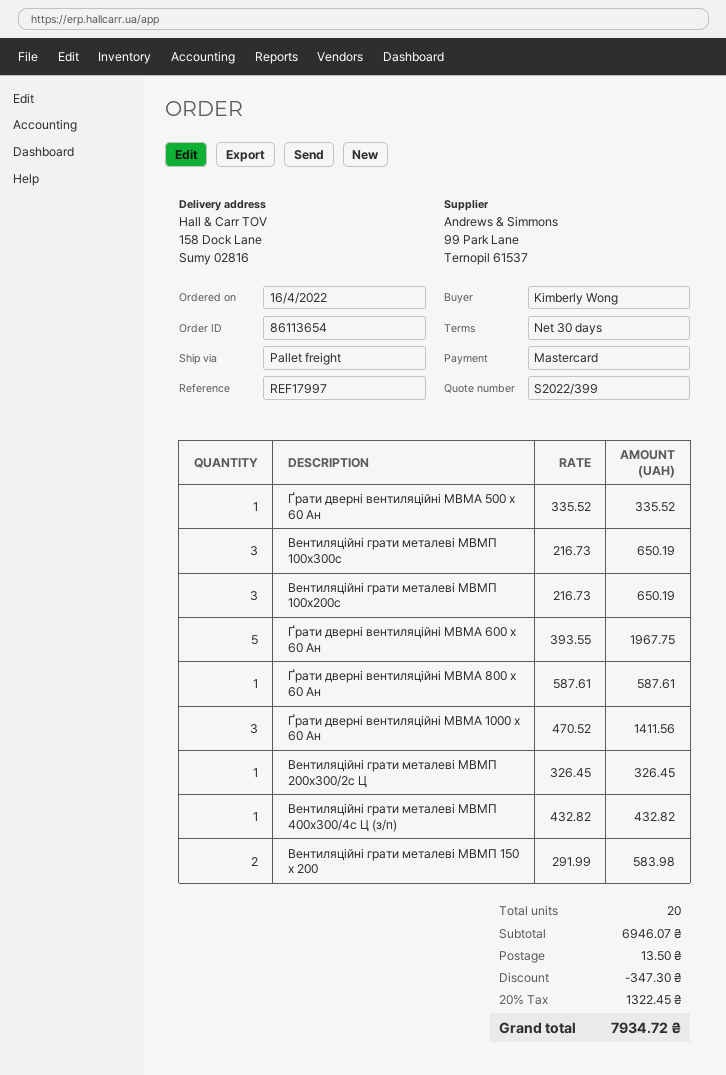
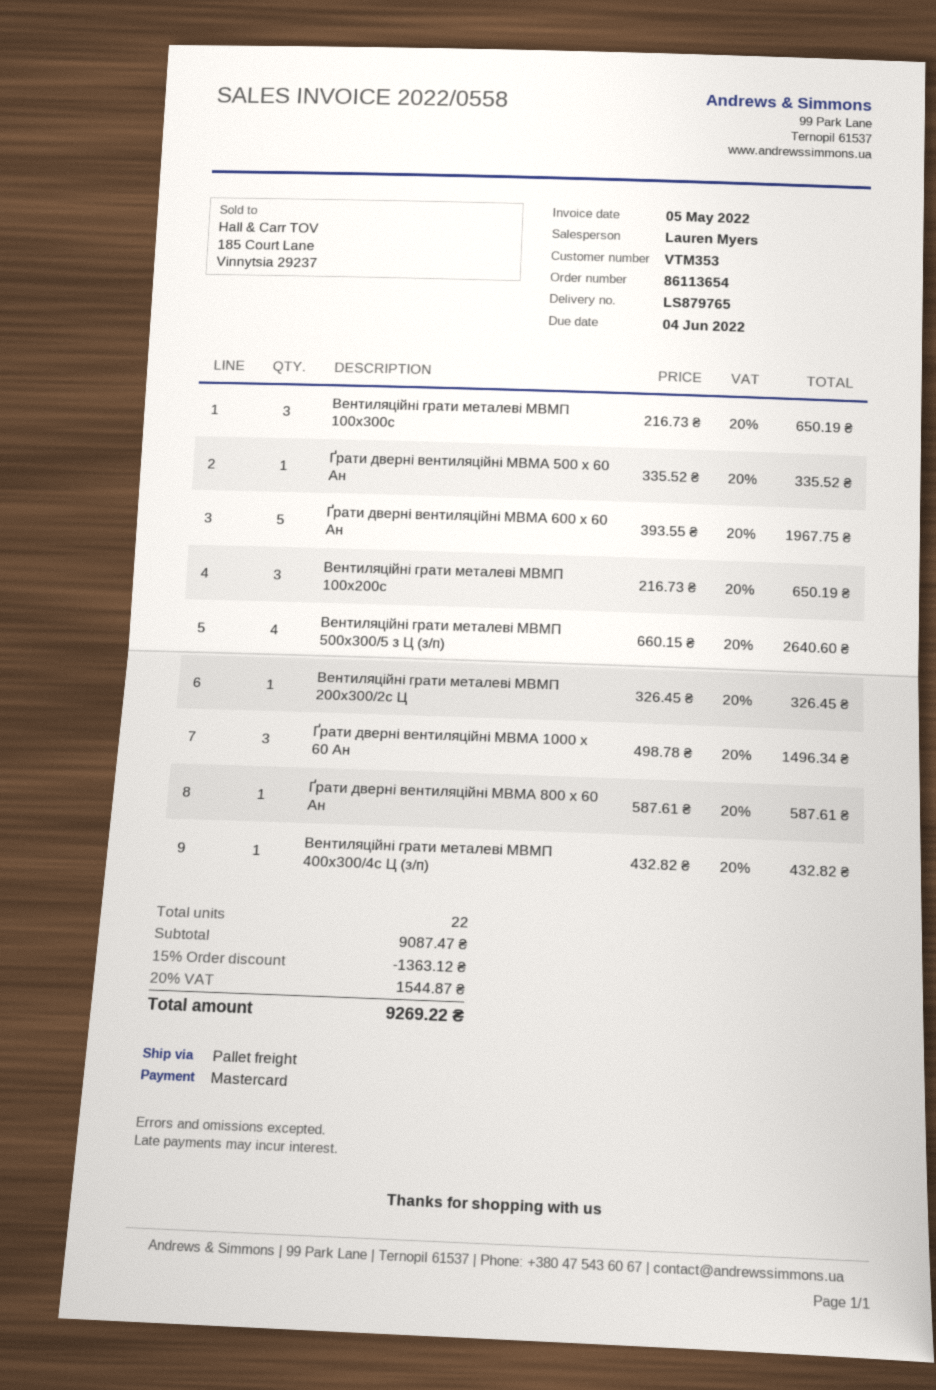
Ґрати дверні вентиляційні МВМА 1000 х 60 Ан: 3 x 470.52 = 1411.56 -> 3 x 498.78 = 1496.34
Вентиляційні грати металеві МВМП 150 х 200: 2 x 291.99 = 583.98 -> none
Вентиляційні грати металеві МВМП 500х300/5 з Ц (з/п): none -> 4 x 660.15 = 2640.60
total quantity: 20 -> 22
subtotal: 6946.07 -> 9087.47
discount: 347.30 -> 1363.12
shipping: 13.50 -> none
tax: 20% = 1322.45 -> 20% = 1544.87
total: 7934.72 -> 9269.22

